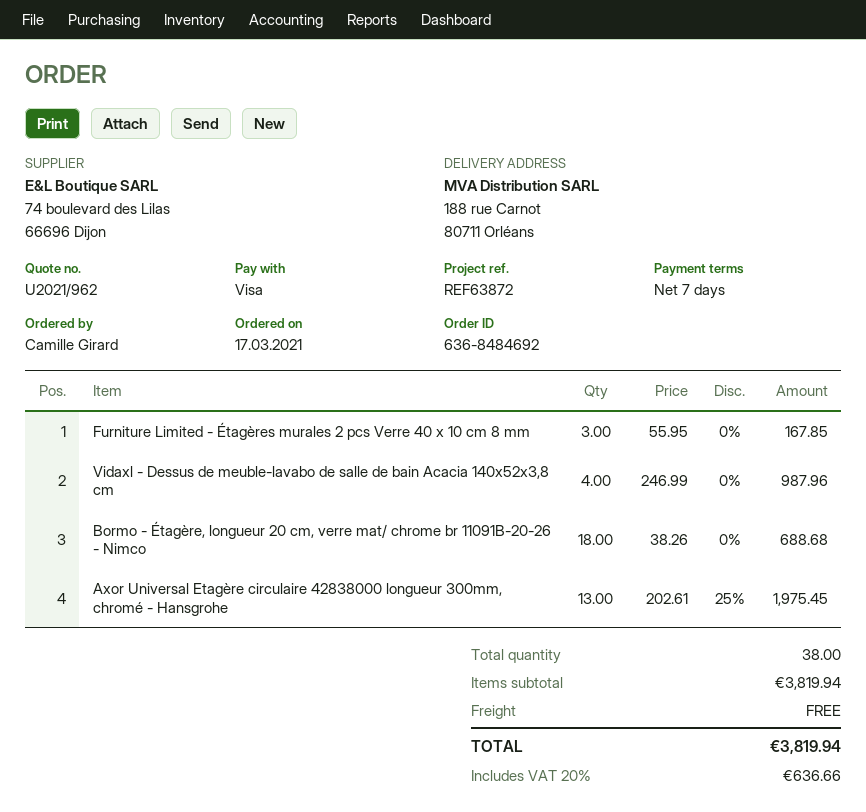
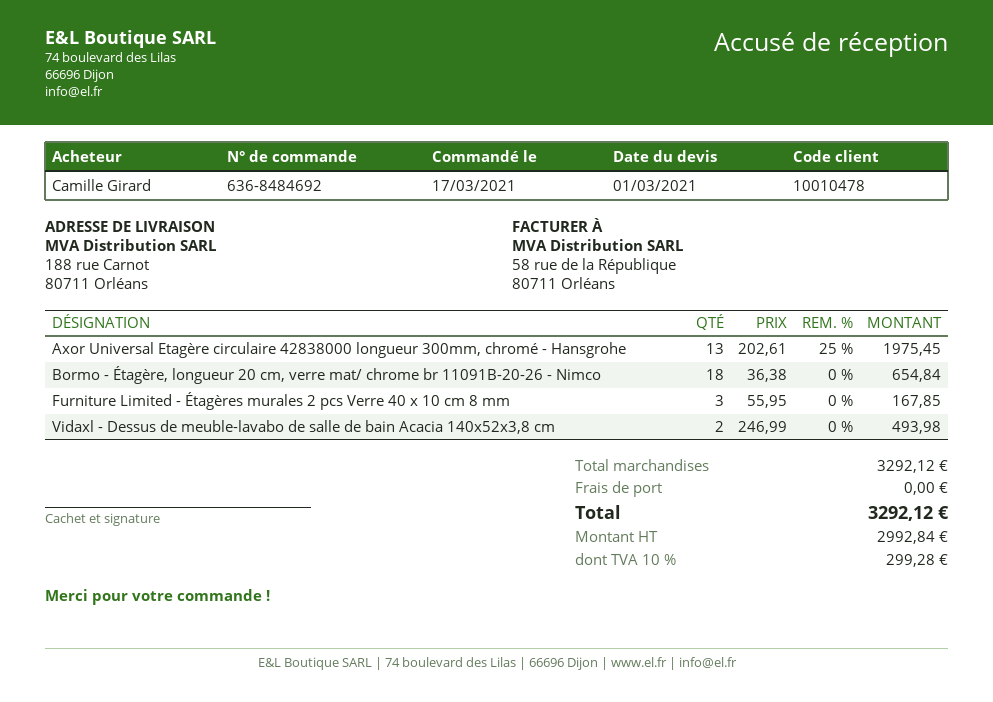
Vidaxl - Dessus de meuble-lavabo de salle de bain Acacia 140x52x3,8 cm: 4 x 246.99 = 987.96 -> 2 x 246.99 = 493.98
Bormo - Étagère, longueur 20 cm, verre mat/ chrome br 11091B-20-26 - Nimco: 18 x 38.26 = 688.68 -> 18 x 36.38 = 654.84
subtotal: 3819.94 -> 3292.12
tax: 20% = 636.66 -> 10% = 299.28
total: 3819.94 -> 3292.12

